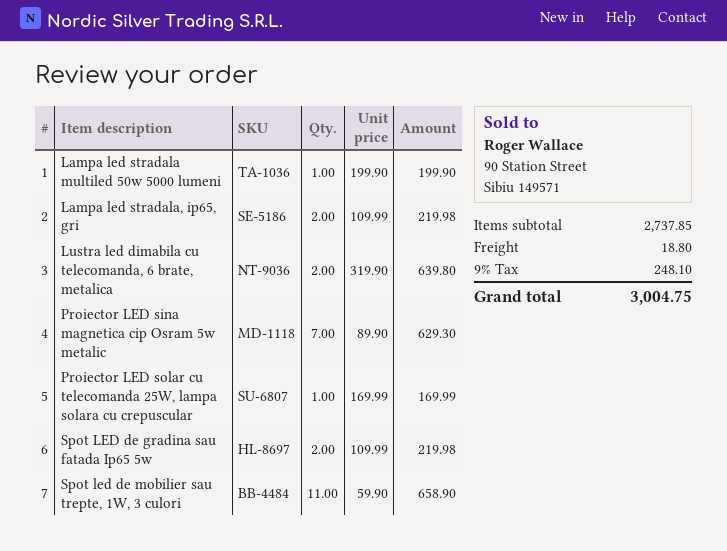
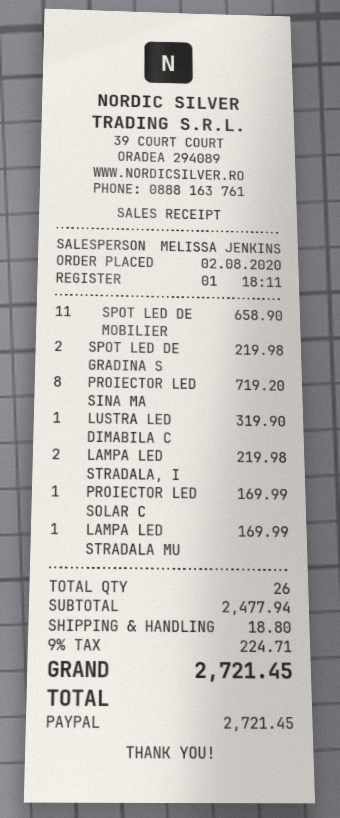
Lampa led stradala multiled 50w 5000 lumeni: 1 for 199.90 -> 1 for 169.99
Lustra led dimabila cu telecomanda, 6 brate, metalica: 2 for 639.80 -> 1 for 319.90
Proiector LED sina magnetica cip Osram 5w metalic: 7 for 629.30 -> 8 for 719.20
subtotal: 2737.85 -> 2477.94
tax: 9% = 248.10 -> 9% = 224.71
total: 3004.75 -> 2721.45

